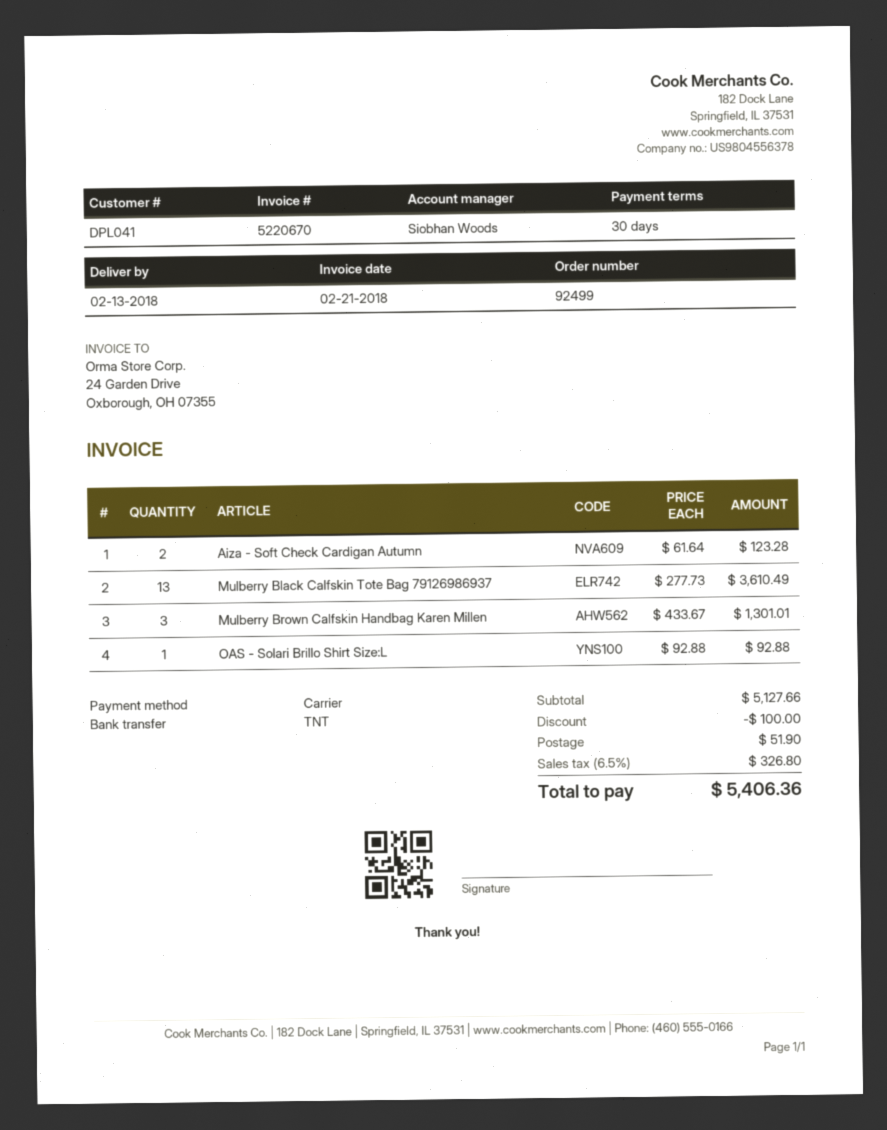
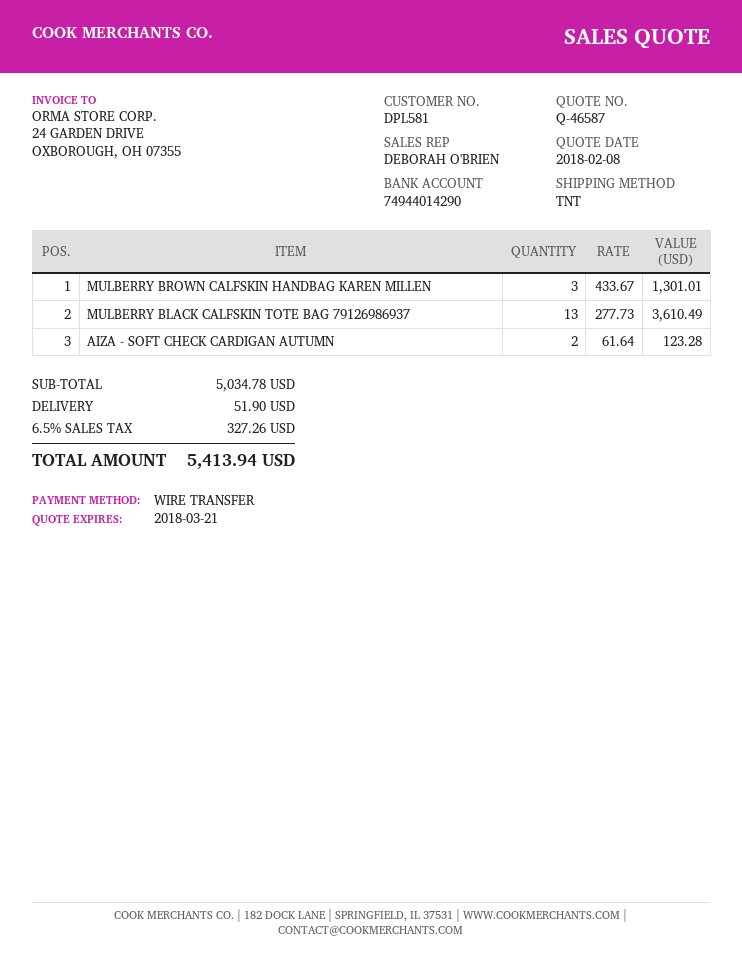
customer number: DPL041 -> DPL581
sales rep: Siobhan Woods -> DEBORAH O'BRIEN
OAS - Solari Brillo Shirt Size:L: 1 x 92.88 = 92.88 -> none
subtotal: 5127.66 -> 5034.78
discount: 100.00 -> none
tax: 6.5% = 326.80 -> 6.5% = 327.26
total: 5406.36 -> 5413.94

